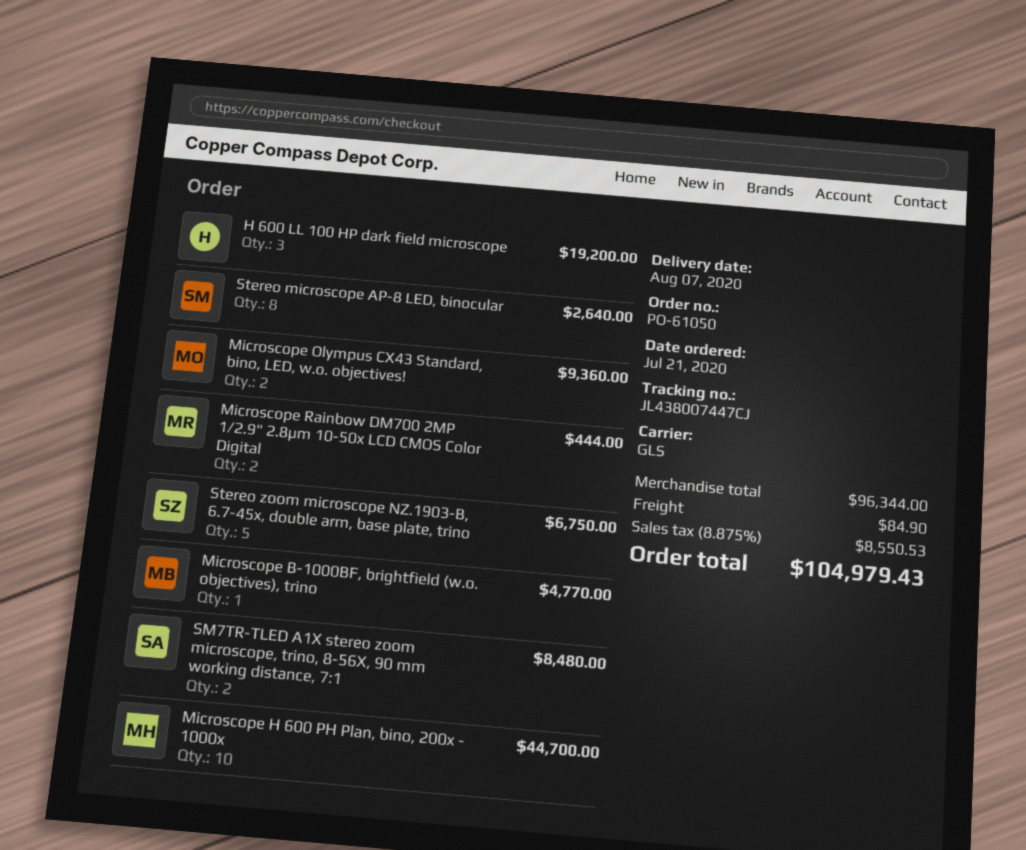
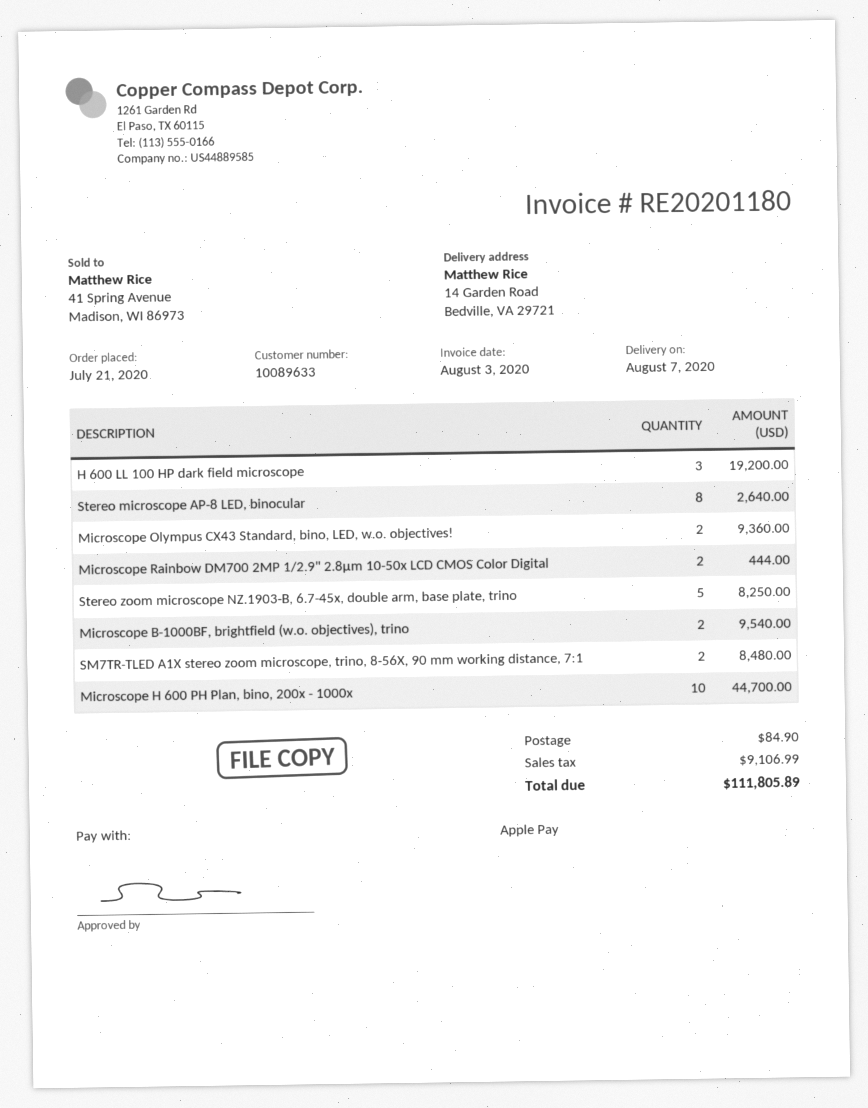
Stereo zoom microscope NZ.1903-B, 6.7-45x, double arm, base plate, trino: 5 for 6750.00 -> 5 for 8250.00
Microscope B-1000BF, brightfield (w.o. objectives), trino: 1 for 4770.00 -> 2 for 9540.00
tax: 8550.53 -> 9106.99
total: 104979.43 -> 111805.89

